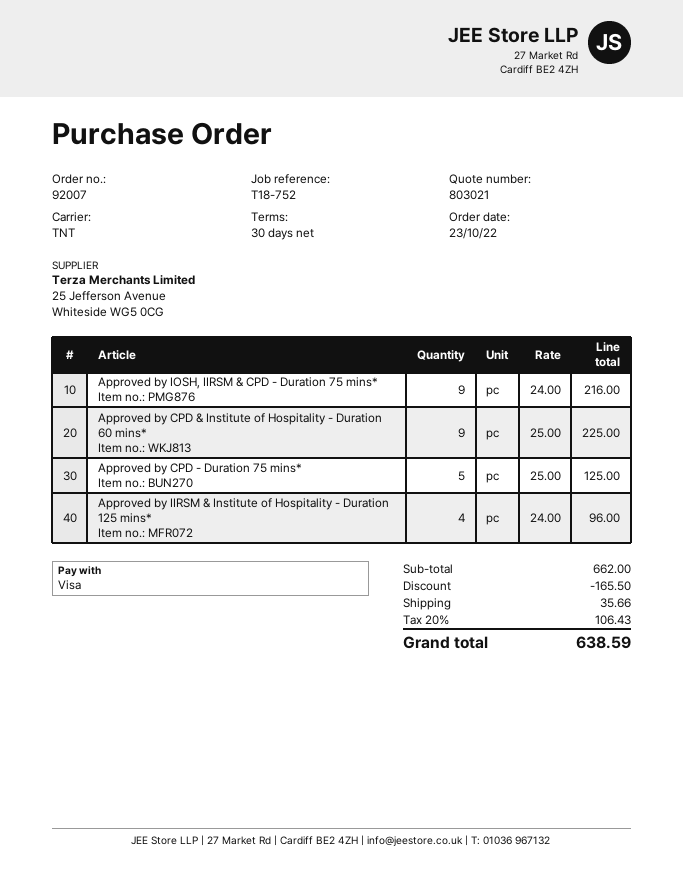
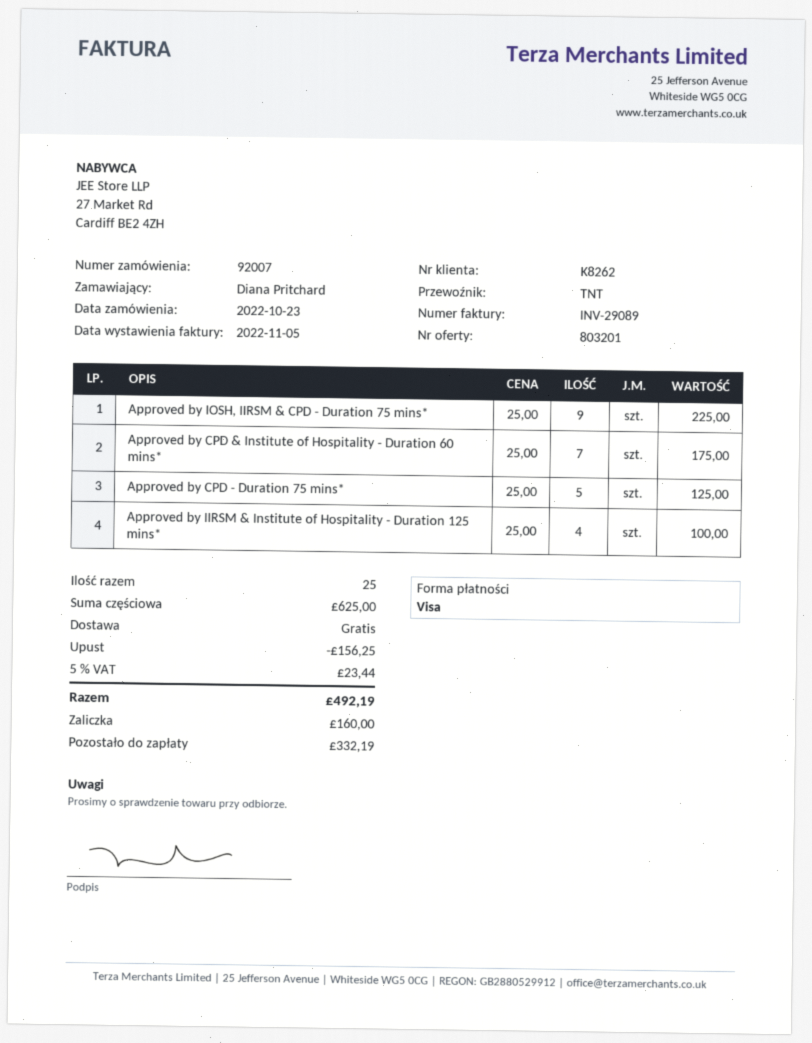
quote number: 803021 -> 803201
Approved by IOSH, IIRSM & CPD - Duration 75 mins*: 9 x 24.00 = 216.00 -> 9 x 25.00 = 225.00
Approved by CPD & Institute of Hospitality - Duration 60 mins*: 9 x 25.00 = 225.00 -> 7 x 25.00 = 175.00
Approved by IIRSM & Institute of Hospitality - Duration 125 mins*: 4 x 24.00 = 96.00 -> 4 x 25.00 = 100.00
subtotal: 662.00 -> 625.00
discount: 165.50 -> 156.25
shipping: 35.66 -> 0.00
tax: 20% = 106.43 -> 5% = 23.44
total: 638.59 -> 492.19

